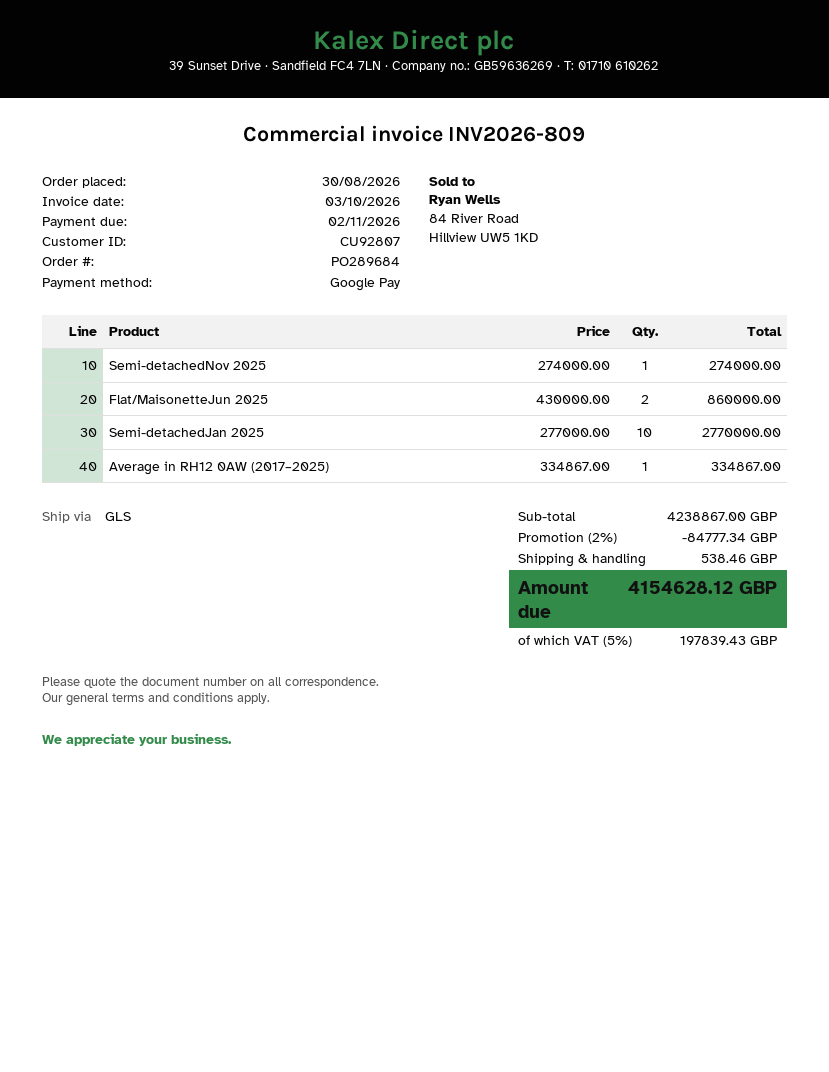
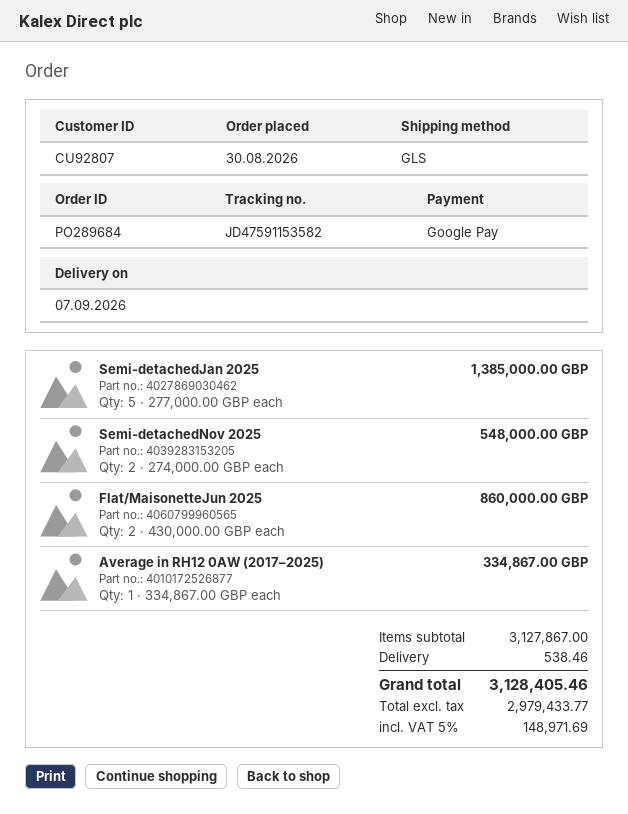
Semi-detachedNov 2025: 1 x 274000.00 = 274000.00 -> 2 x 274000.00 = 548000.00
Semi-detachedJan 2025: 10 x 277000.00 = 2770000.00 -> 5 x 277000.00 = 1385000.00
subtotal: 4238867.00 -> 3127867.00
discount: 2% = 84777.34 -> none
tax: 5% = 197839.43 -> 5% = 148971.69
total: 4154628.12 -> 3128405.46

